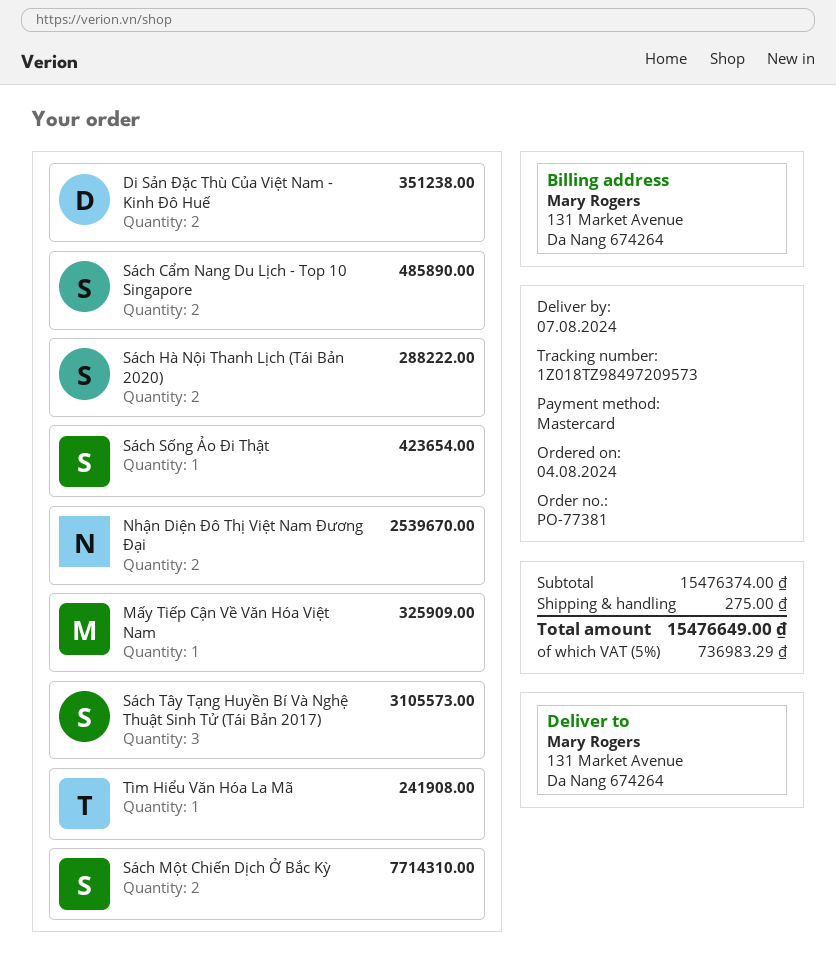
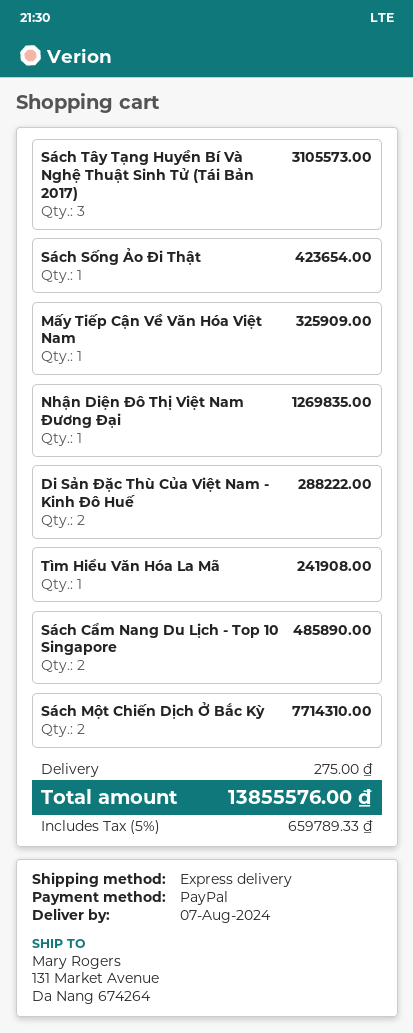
payment method: Mastercard -> PayPal
Di Sản Đặc Thù Của Việt Nam - Kinh Đô Huế: 2 for 351238.00 -> 2 for 288222.00
Sách Hà Nội Thanh Lịch (Tái Bản 2020): 2 for 288222.00 -> none
Nhận Diện Đô Thị Việt Nam Đương Đại: 2 for 2539670.00 -> 1 for 1269835.00
tax: 5% = 736983.29 -> 5% = 659789.33
total: 15476649.00 -> 13855576.00

